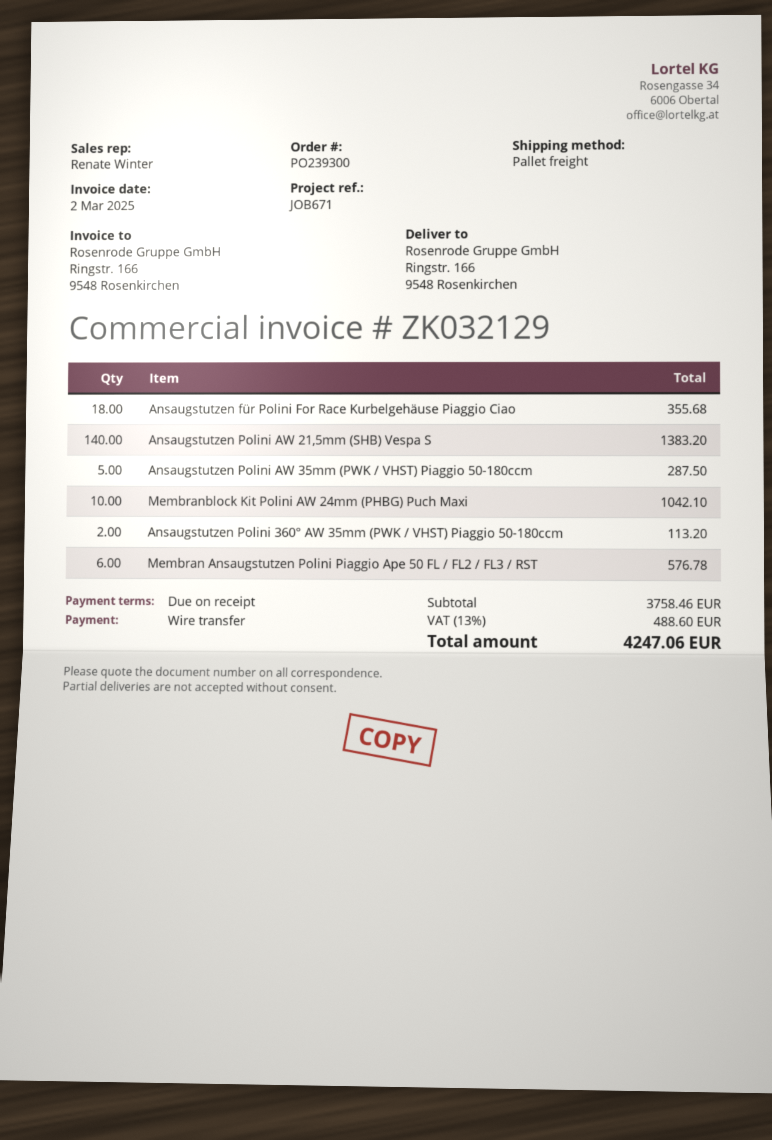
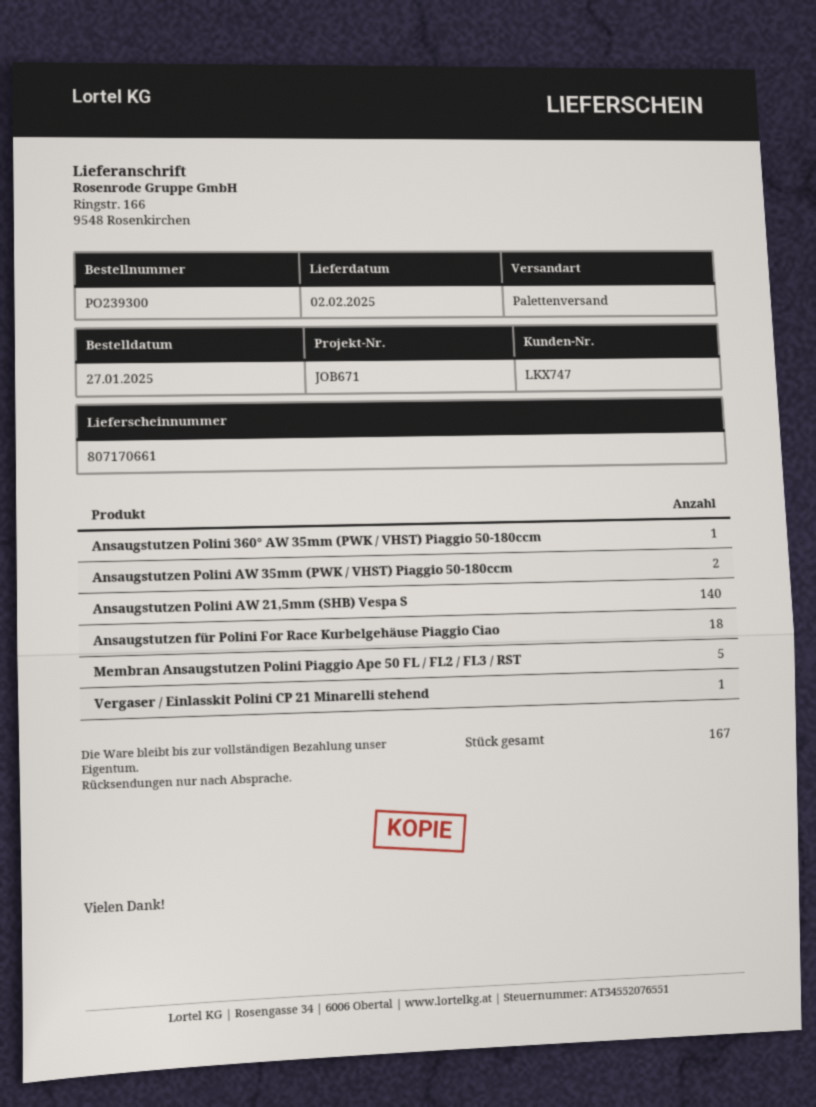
Ansaugstutzen Polini AW 35mm (PWK / VHST) Piaggio 50-180ccm: 5 -> 2
Membranblock Kit Polini AW 24mm (PHBG) Puch Maxi: 10 -> none
Ansaugstutzen Polini 360° AW 35mm (PWK / VHST) Piaggio 50-180ccm: 2 -> 1
Membran Ansaugstutzen Polini Piaggio Ape 50 FL / FL2 / FL3 / RST: 6 -> 5
Vergaser / Einlasskit Polini CP 21 Minarelli stehend: none -> 1

